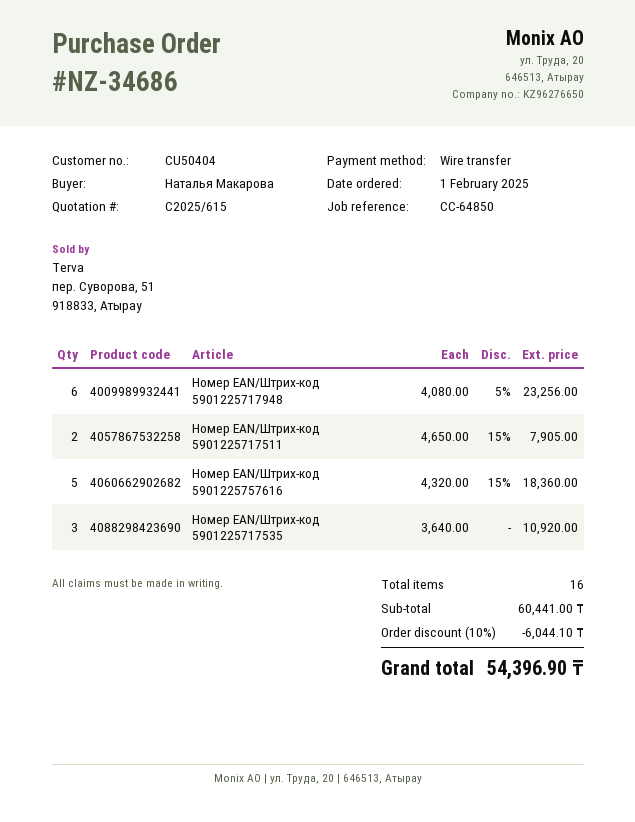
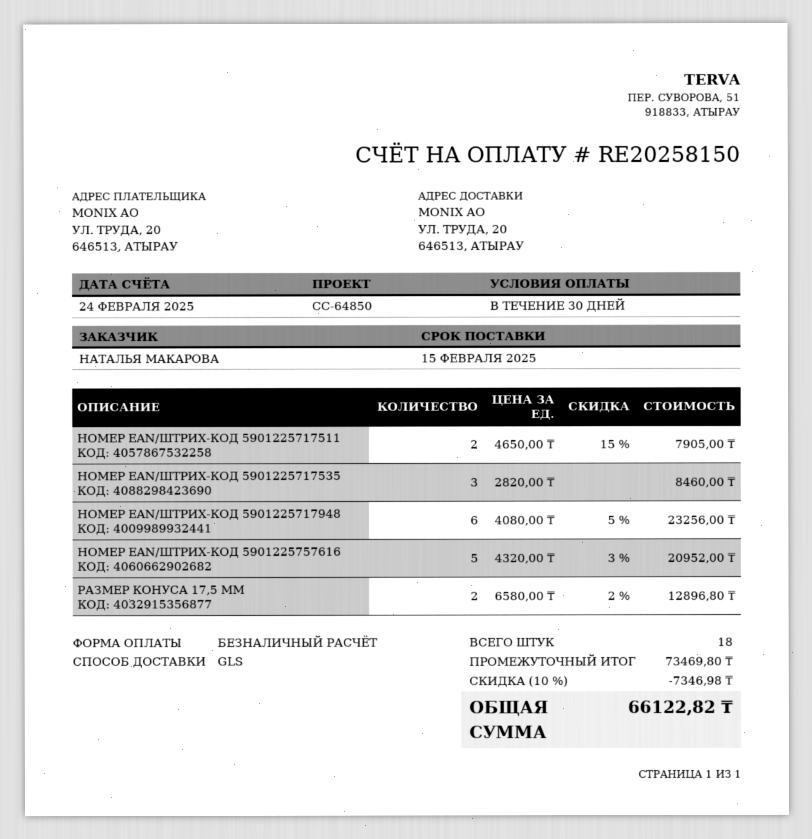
Номер EAN/Штрих-код 5901225757616: 5 x 4320.00 - 15% = 18360.00 -> 5 x 4320.00 - 3% = 20952.00
Номер EAN/Штрих-код 5901225717535: 3 x 3640.00 = 10920.00 -> 3 x 2820.00 = 8460.00
РАЗМЕР КОНУСА 17,5 ММ: none -> 2 x 6580.00 - 2% = 12896.80
total quantity: 16 -> 18
subtotal: 60441.00 -> 73469.80
discount: 10% = 6044.10 -> 10% = 7346.98
total: 54396.90 -> 66122.82

